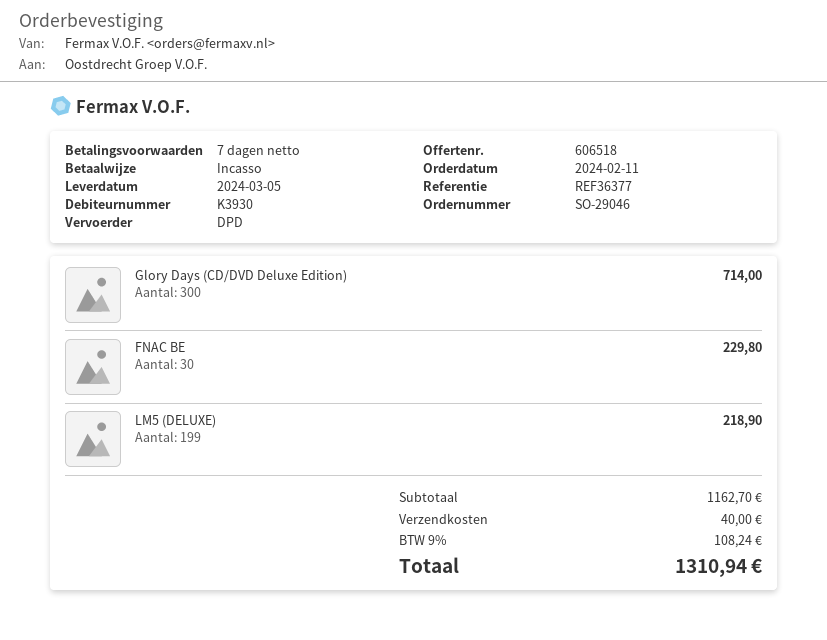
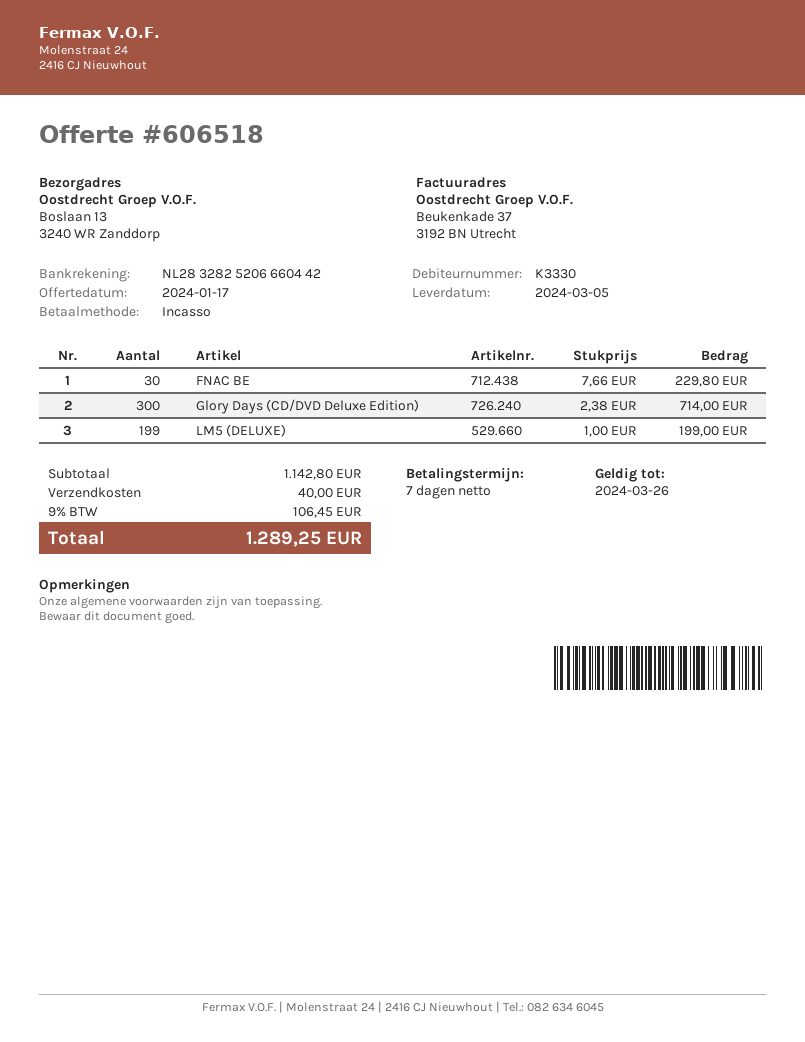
customer number: K3930 -> K3330
LM5 (DELUXE): 199 for 218.90 -> 199 for 199.00
subtotal: 1162.70 -> 1142.80
tax: 9% = 108.24 -> 9% = 106.45
total: 1310.94 -> 1289.25

